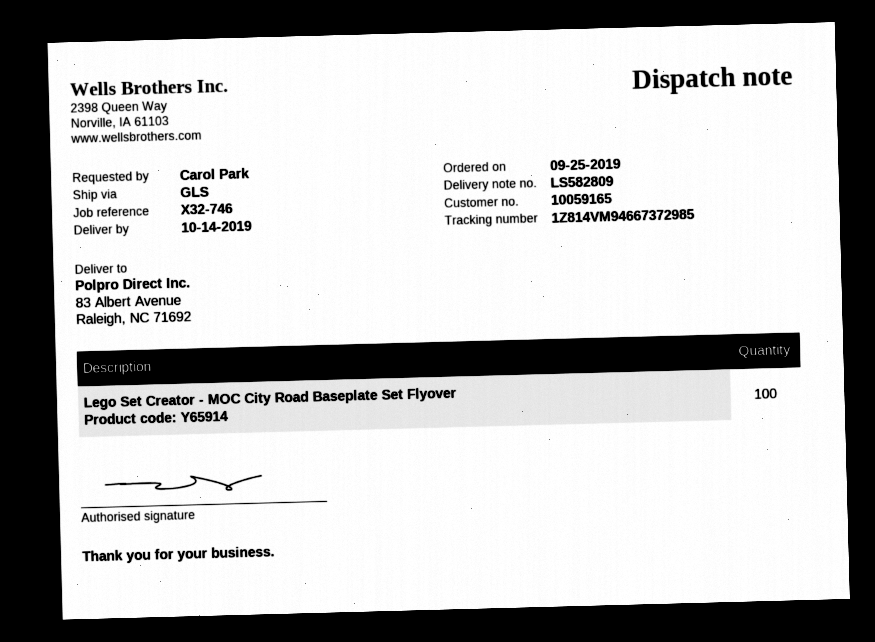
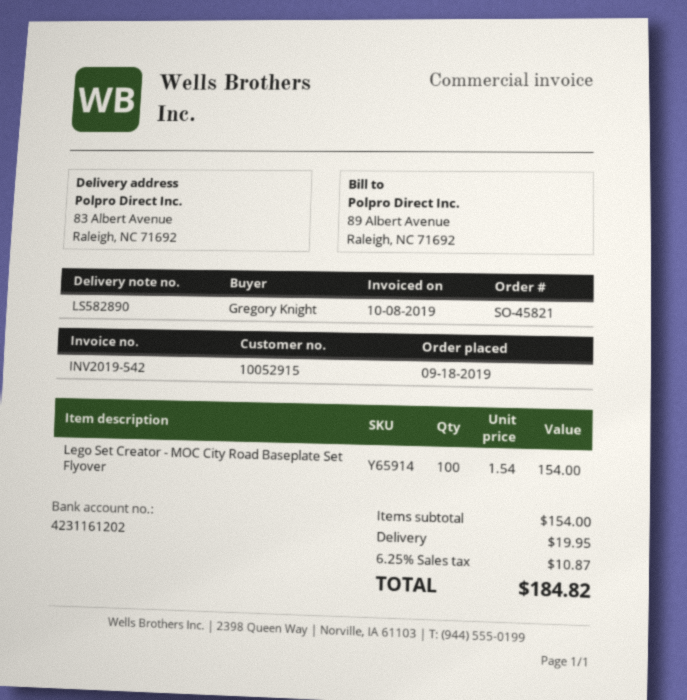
order date: 2019-09-25 -> 2019-09-18
delivery note number: LS582809 -> LS582890
customer number: 10059165 -> 10052915
ordered by: Carol Park -> Gregory Knight

